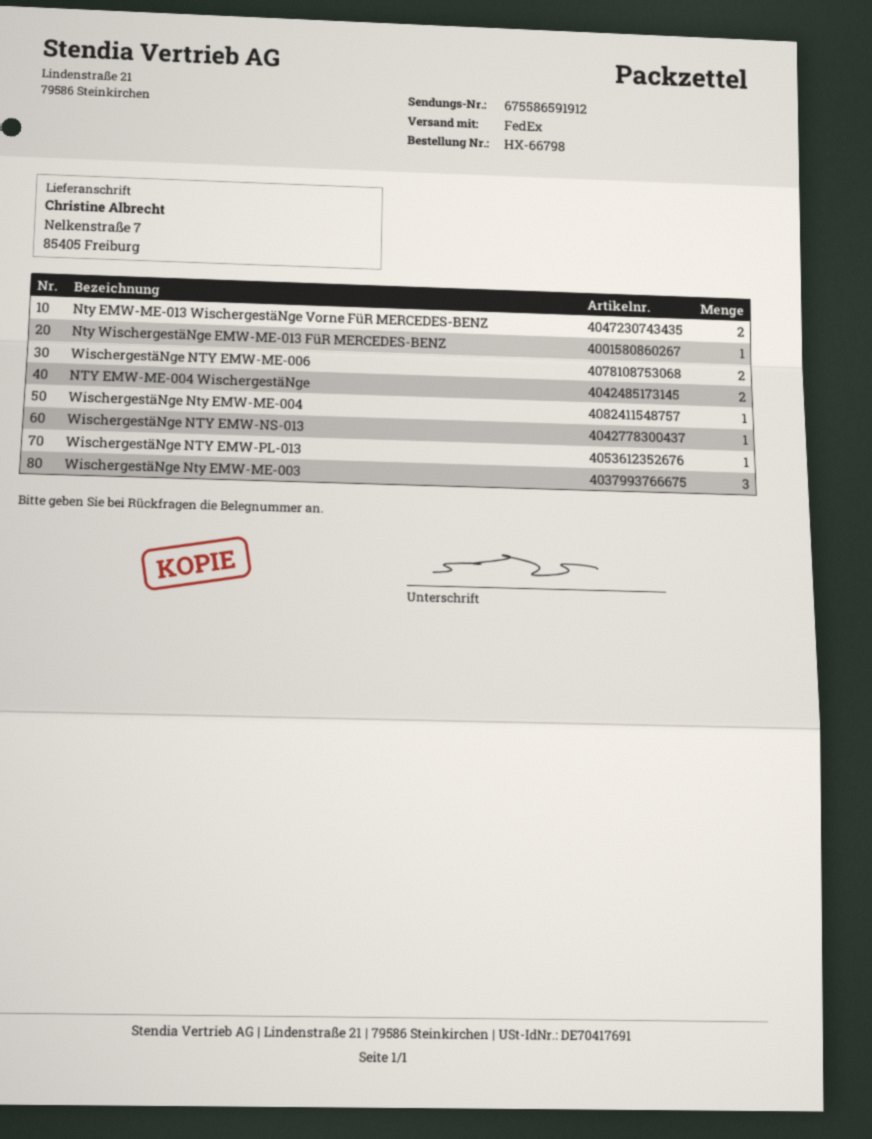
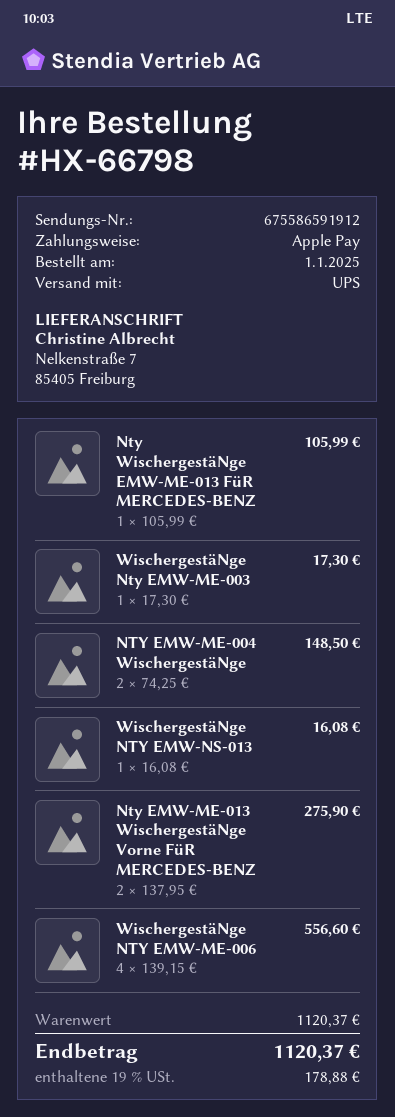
shipping method: FedEx -> UPS
WischergestäNge NTY EMW-ME-006: 2 -> 4
WischergestäNge Nty EMW-ME-004: 1 -> none
WischergestäNge NTY EMW-PL-013: 1 -> none
WischergestäNge Nty EMW-ME-003: 3 -> 1

